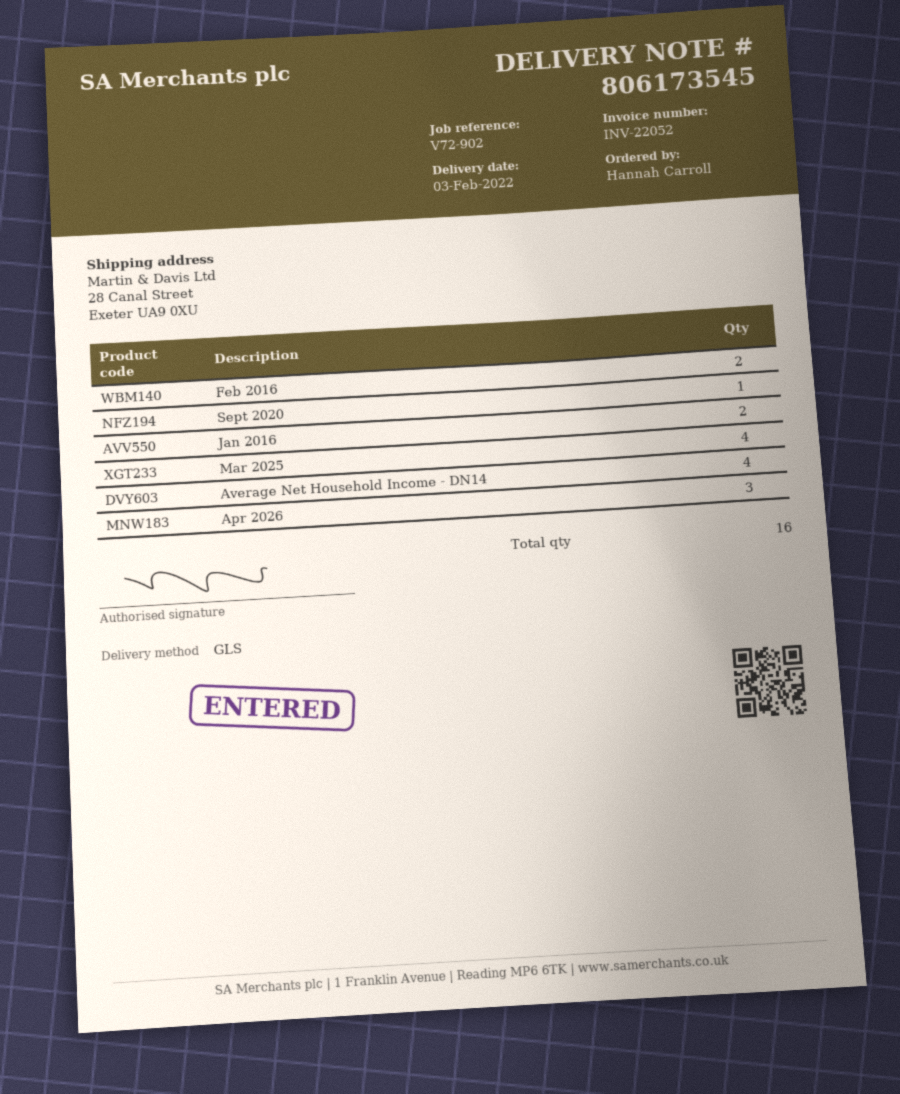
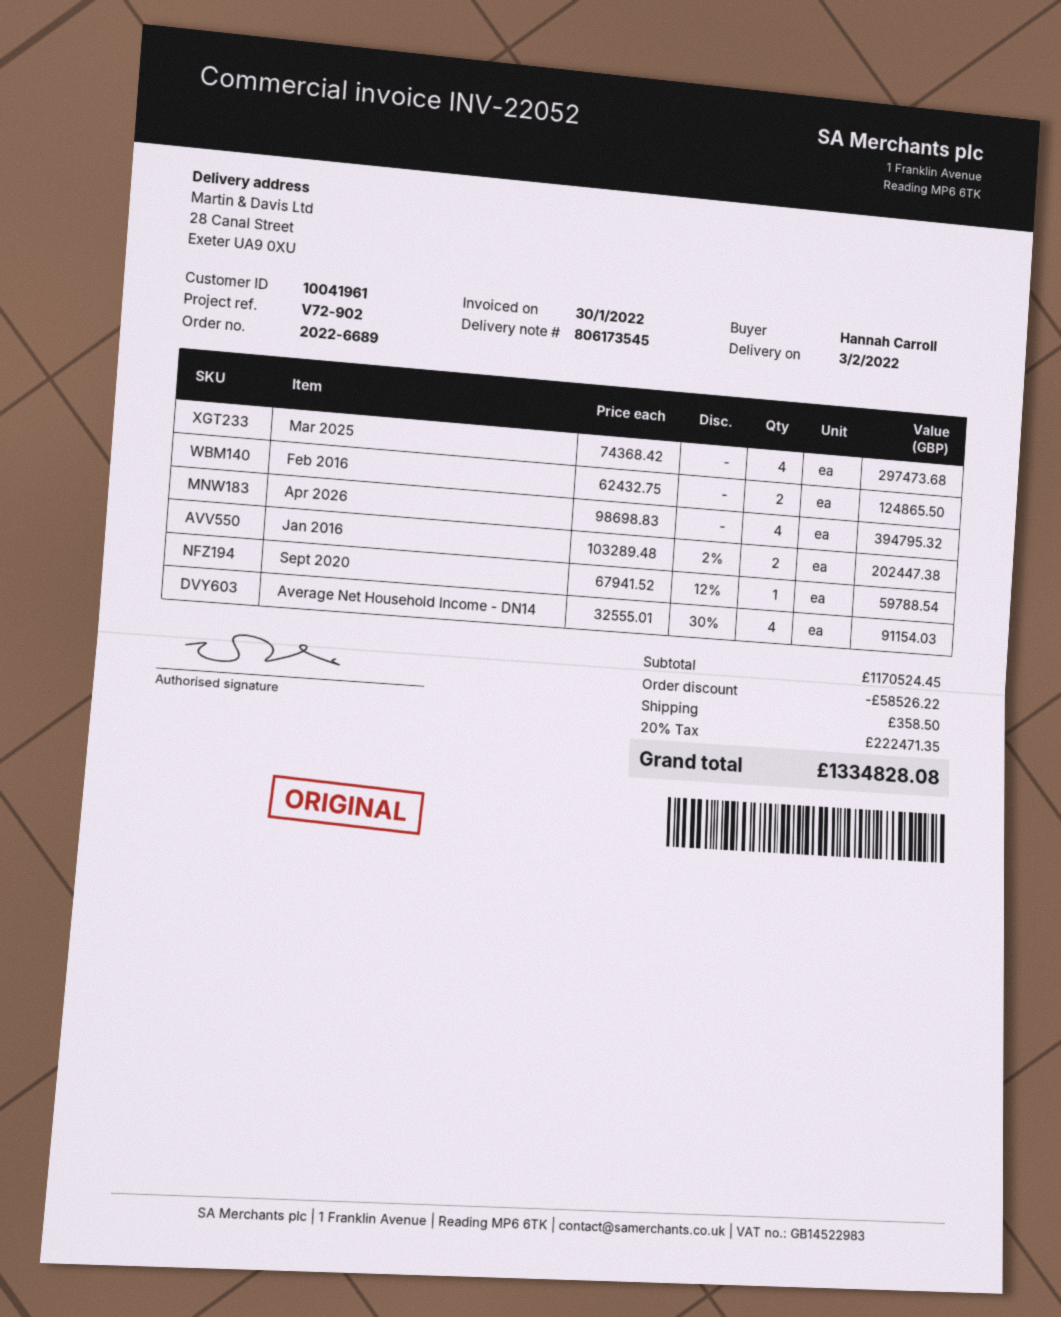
Apr 2026: 3 -> 4

